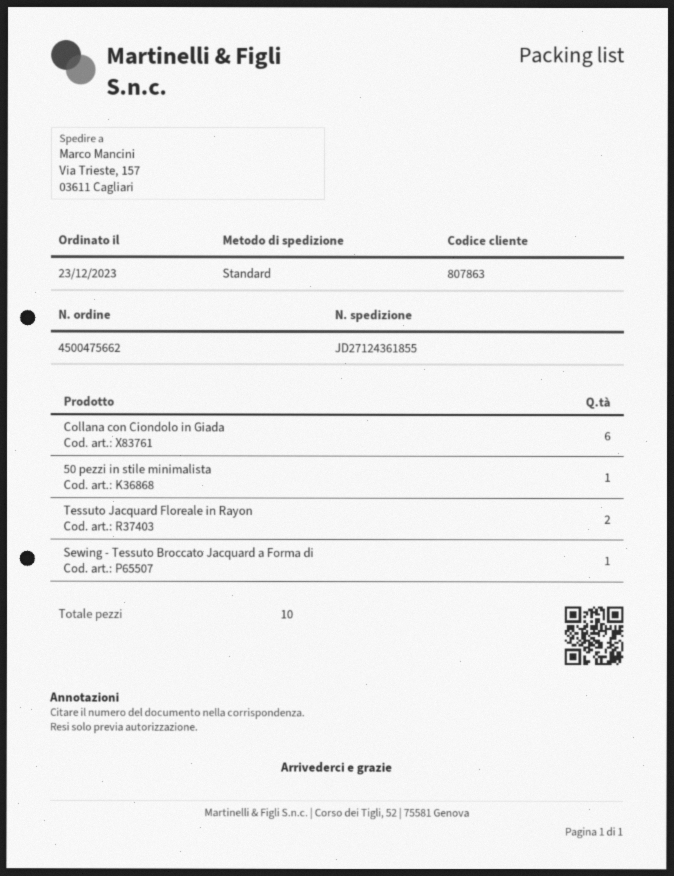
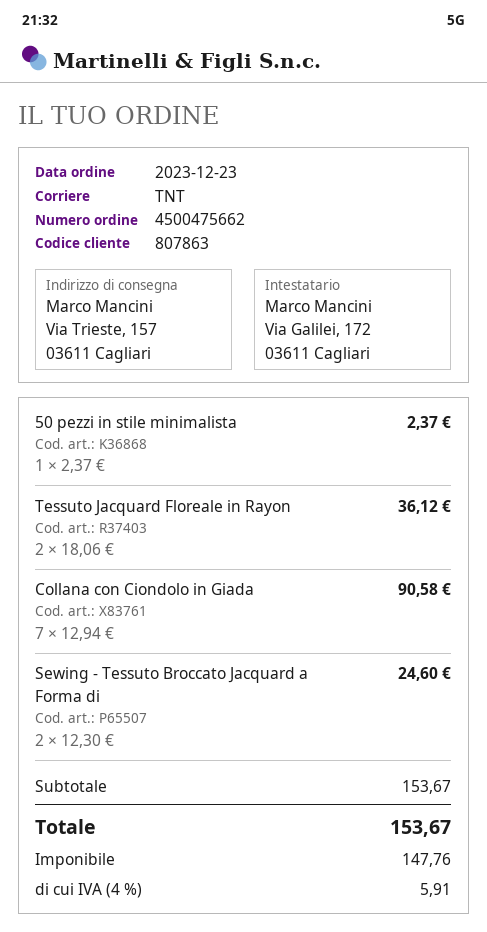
shipping method: standard -> TNT
Collana con Ciondolo in Giada: 6 -> 7
Sewing - Tessuto Broccato Jacquard a Forma di: 1 -> 2

